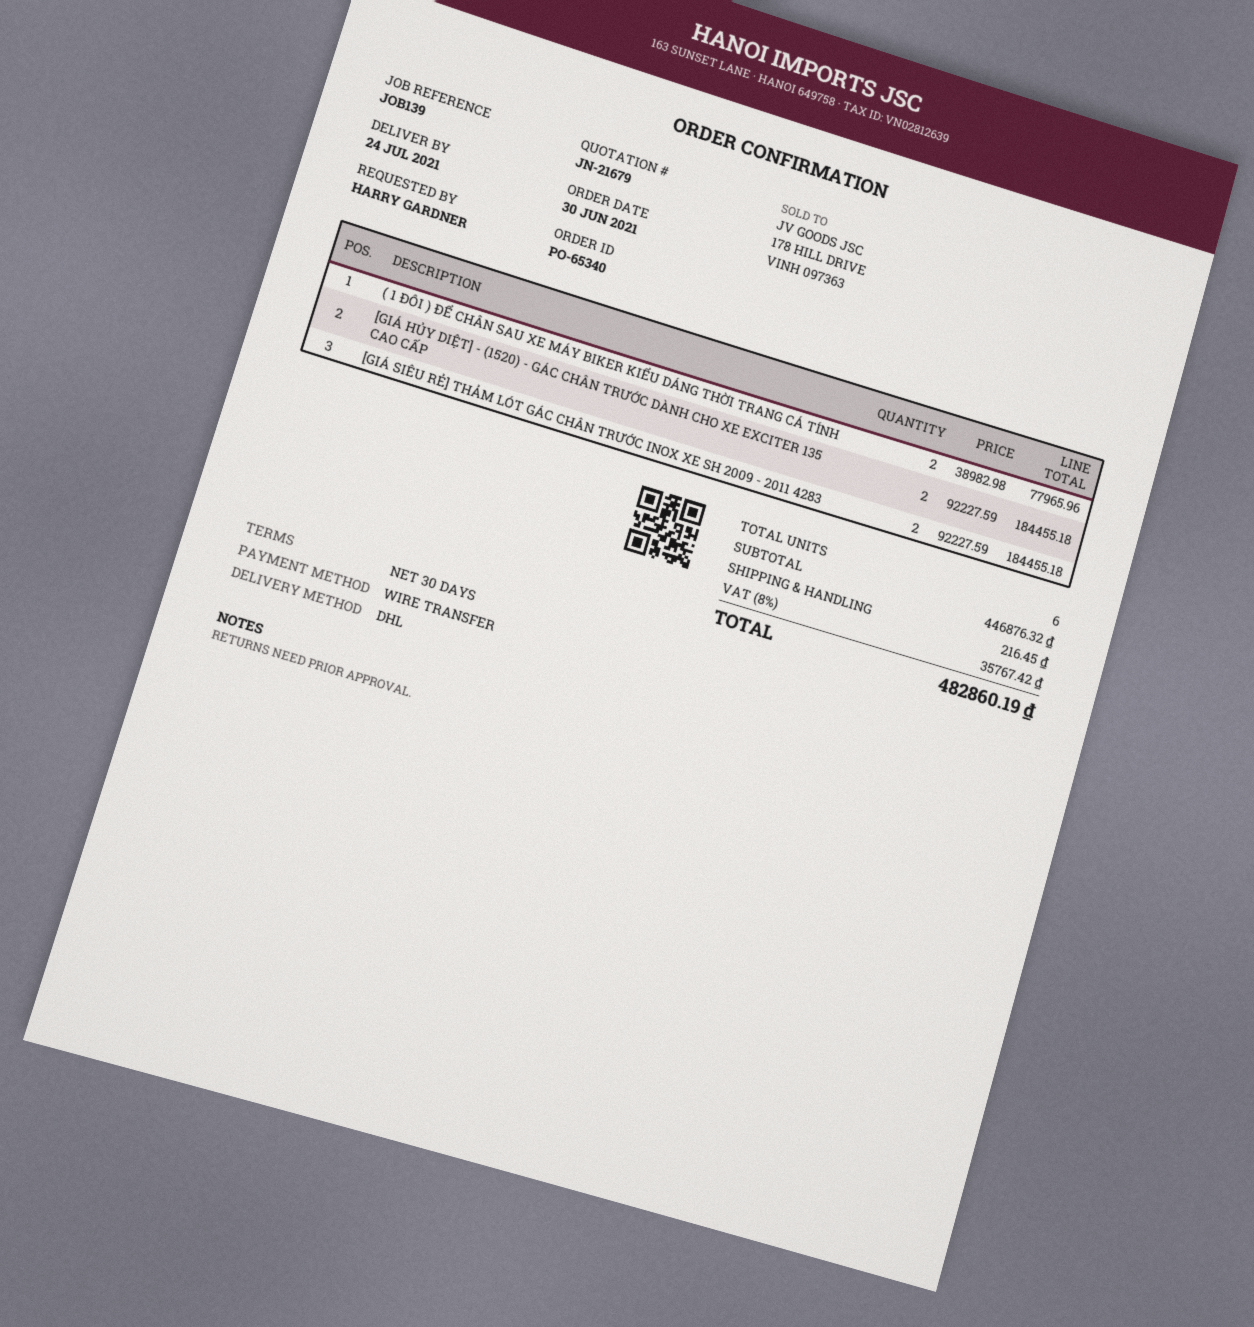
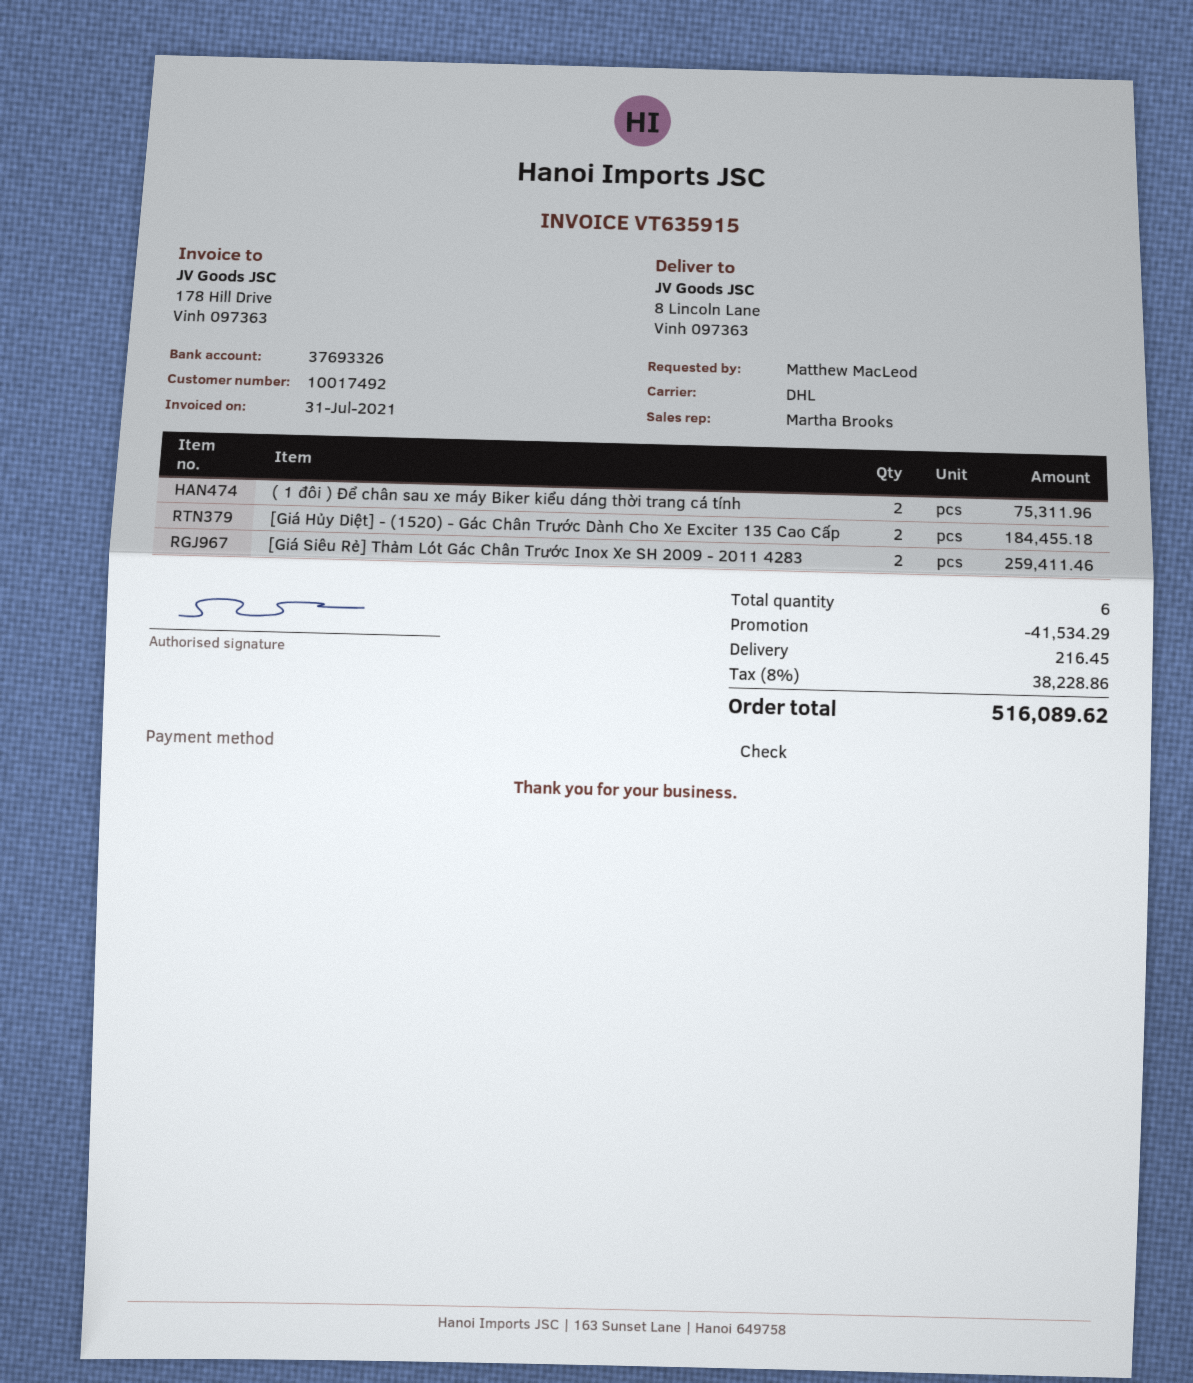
ordered by: HARRY GARDNER -> Matthew MacLeod
payment method: bank transfer -> cheque
( 1 ĐÔI ) ĐỂ CHÂN SAU XE MÁY BIKER KIỂU DÁNG THỜI TRANG CÁ TÍNH: 2 for 77965.96 -> 2 for 75311.96
[GIÁ SIÊU RẺ] THẢM LÓT GÁC CHÂN TRƯỚC INOX XE SH 2009 - 2011 4283: 2 for 184455.18 -> 2 for 259411.46
discount: none -> 41534.29
tax: 8% = 35767.42 -> 8% = 38228.86
total: 482860.19 -> 516089.62

